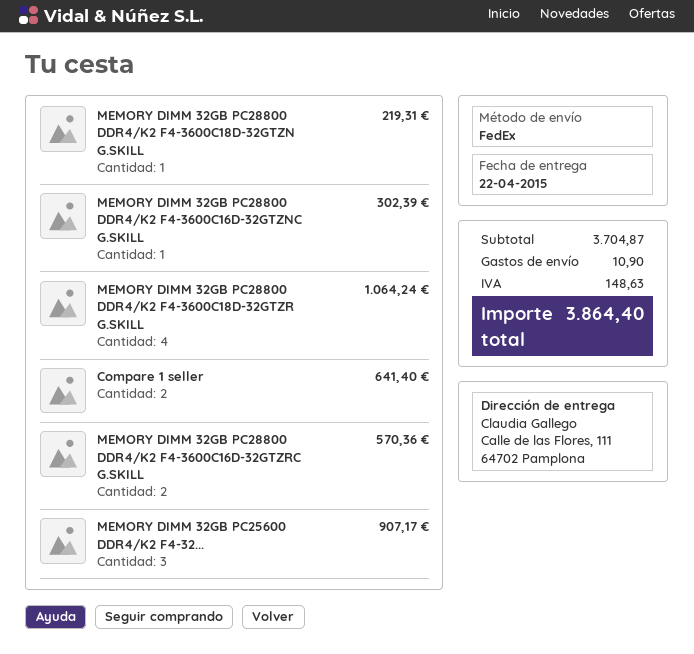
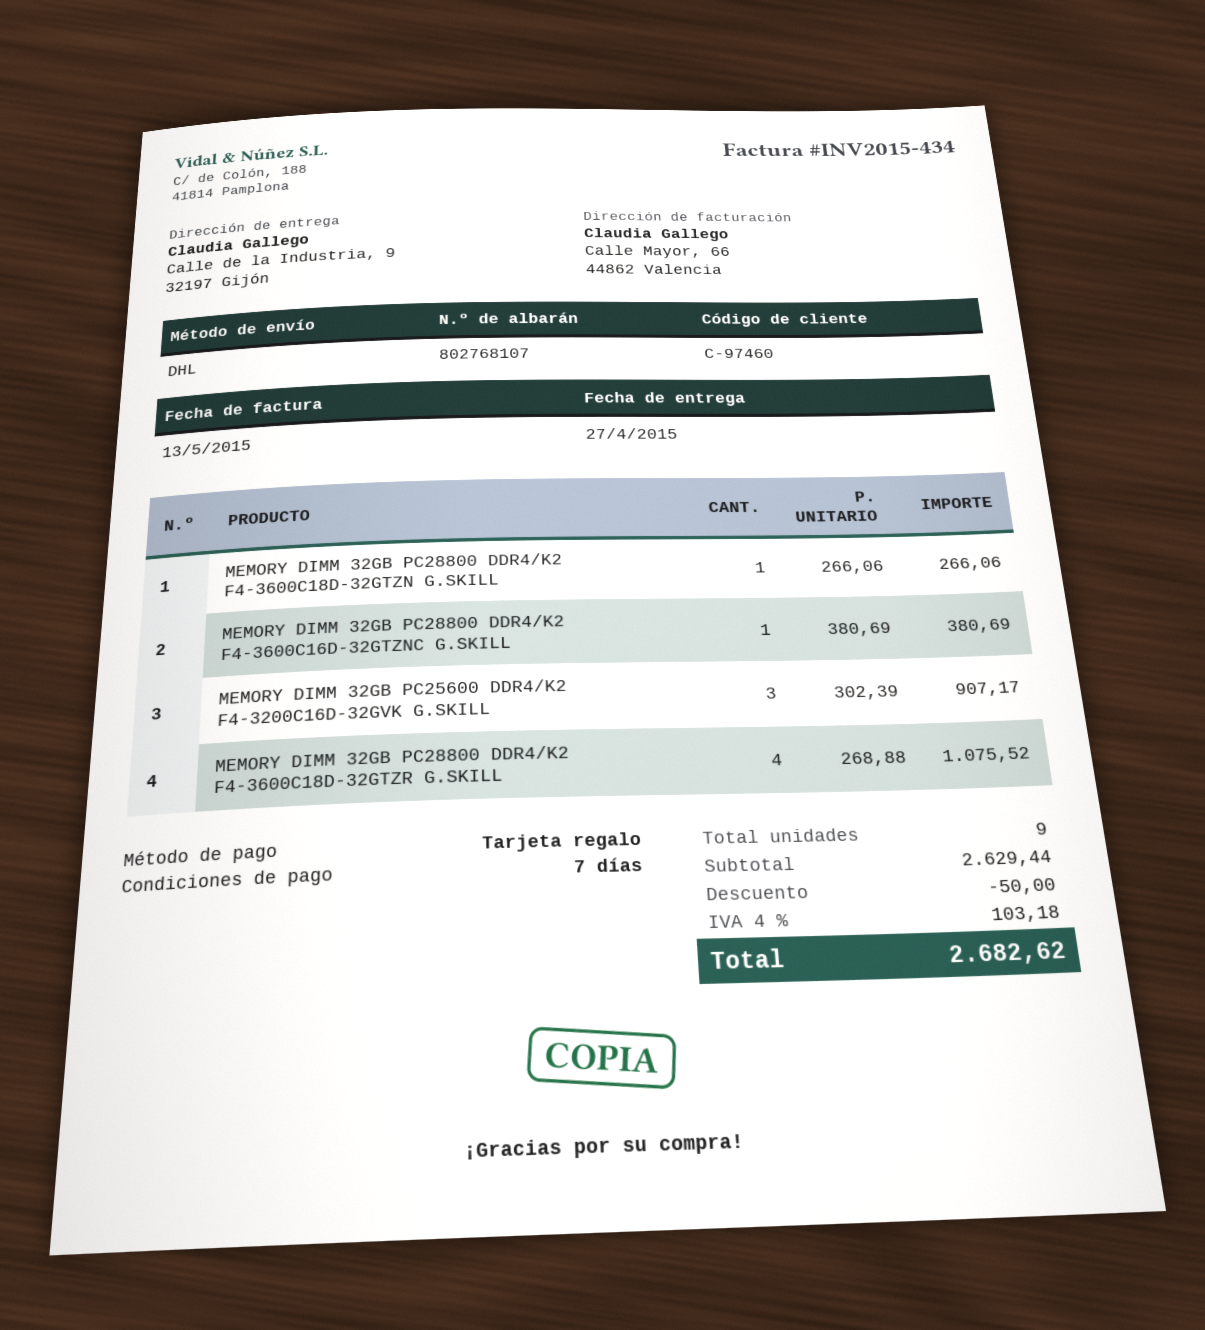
delivery date: 2015-04-22 -> 2015-04-27
shipping method: FedEx -> DHL
ship to: Calle de las Flores, 111, 64702 Pamplona -> Calle de la Industria, 9, 32197 Gijón
MEMORY DIMM 32GB PC28800 DDR4/K2 F4-3600C18D-32GTZN G.SKILL: 1 for 219.31 -> 1 for 266.06
MEMORY DIMM 32GB PC28800 DDR4/K2 F4-3600C16D-32GTZNC G.SKILL: 1 for 302.39 -> 1 for 380.69
MEMORY DIMM 32GB PC28800 DDR4/K2 F4-3600C18D-32GTZR G.SKILL: 4 for 1064.24 -> 4 for 1075.52
Compare 1 seller: 2 for 641.40 -> none
MEMORY DIMM 32GB PC28800 DDR4/K2 F4-3600C16D-32GTZRC G.SKILL: 2 for 570.36 -> none
subtotal: 3704.87 -> 2629.44
discount: none -> 50.00
shipping: 10.90 -> none
tax: 148.63 -> 103.18
total: 3864.40 -> 2682.62

